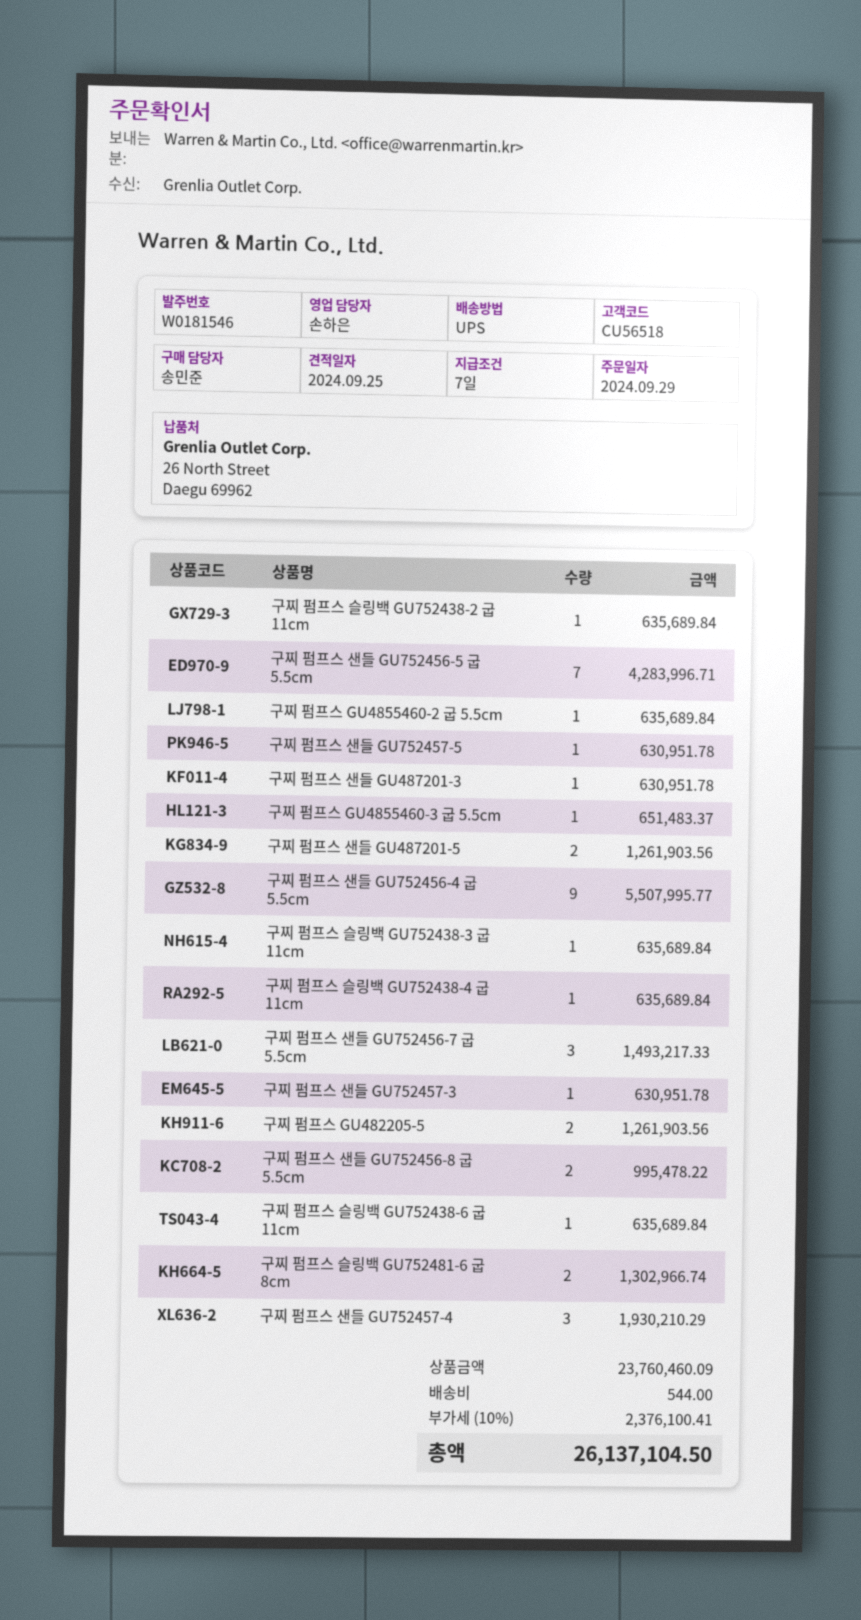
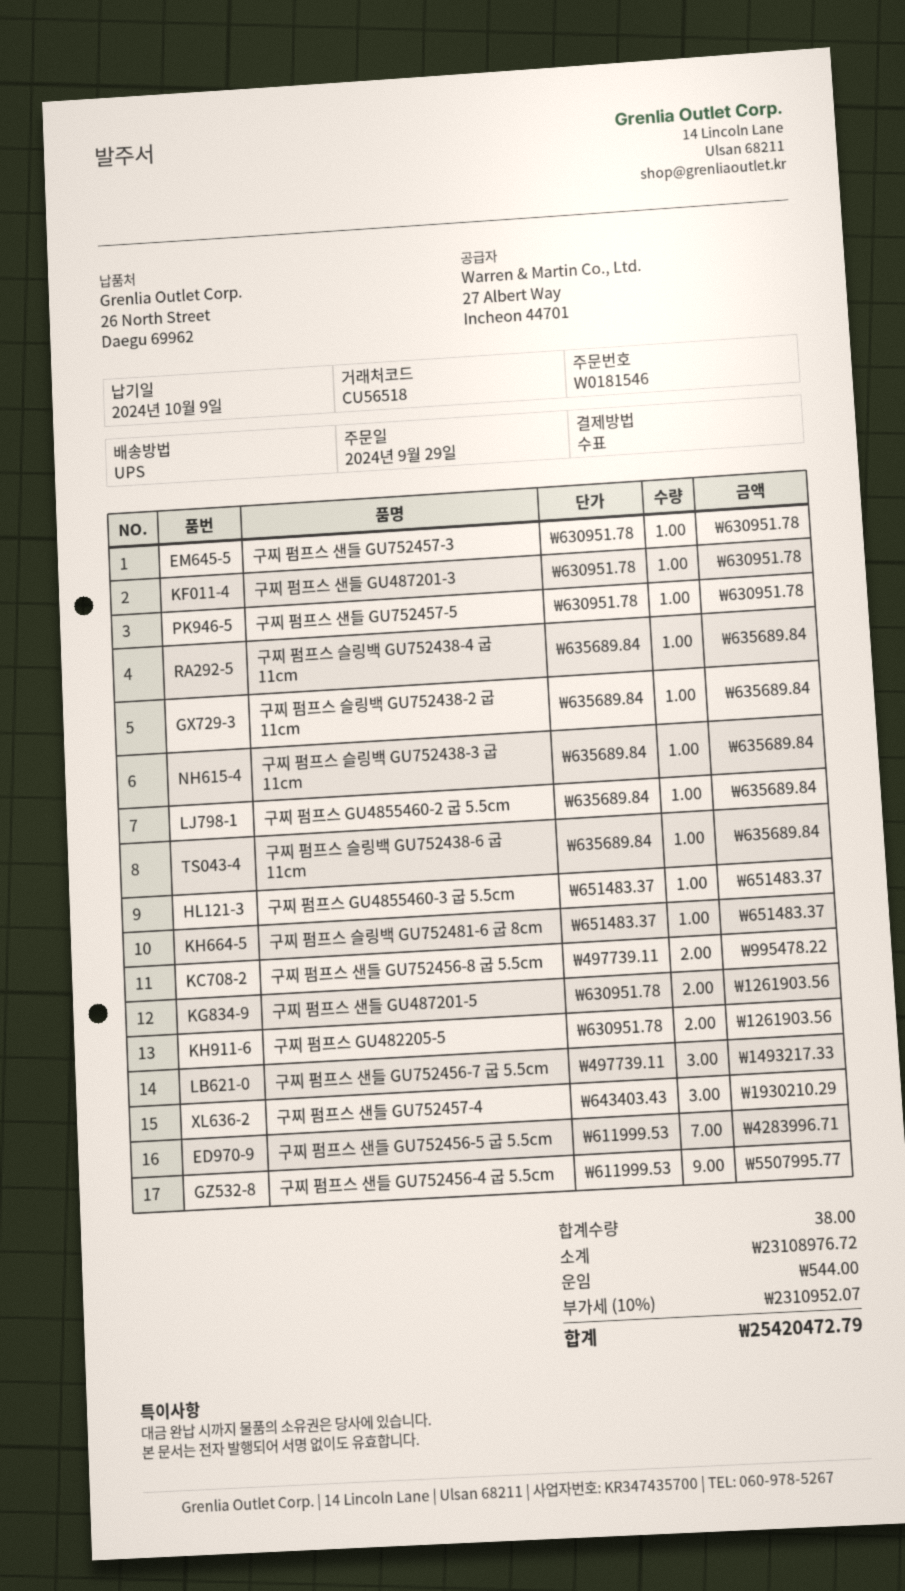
구찌 펌프스 슬링백 GU752481-6 굽 8cm: 2 for 1302966.74 -> 1 for 651483.37
subtotal: 23760460.09 -> 23108976.72
tax: 10% = 2376100.41 -> 10% = 2310952.07
total: 26137104.50 -> 25420472.79

